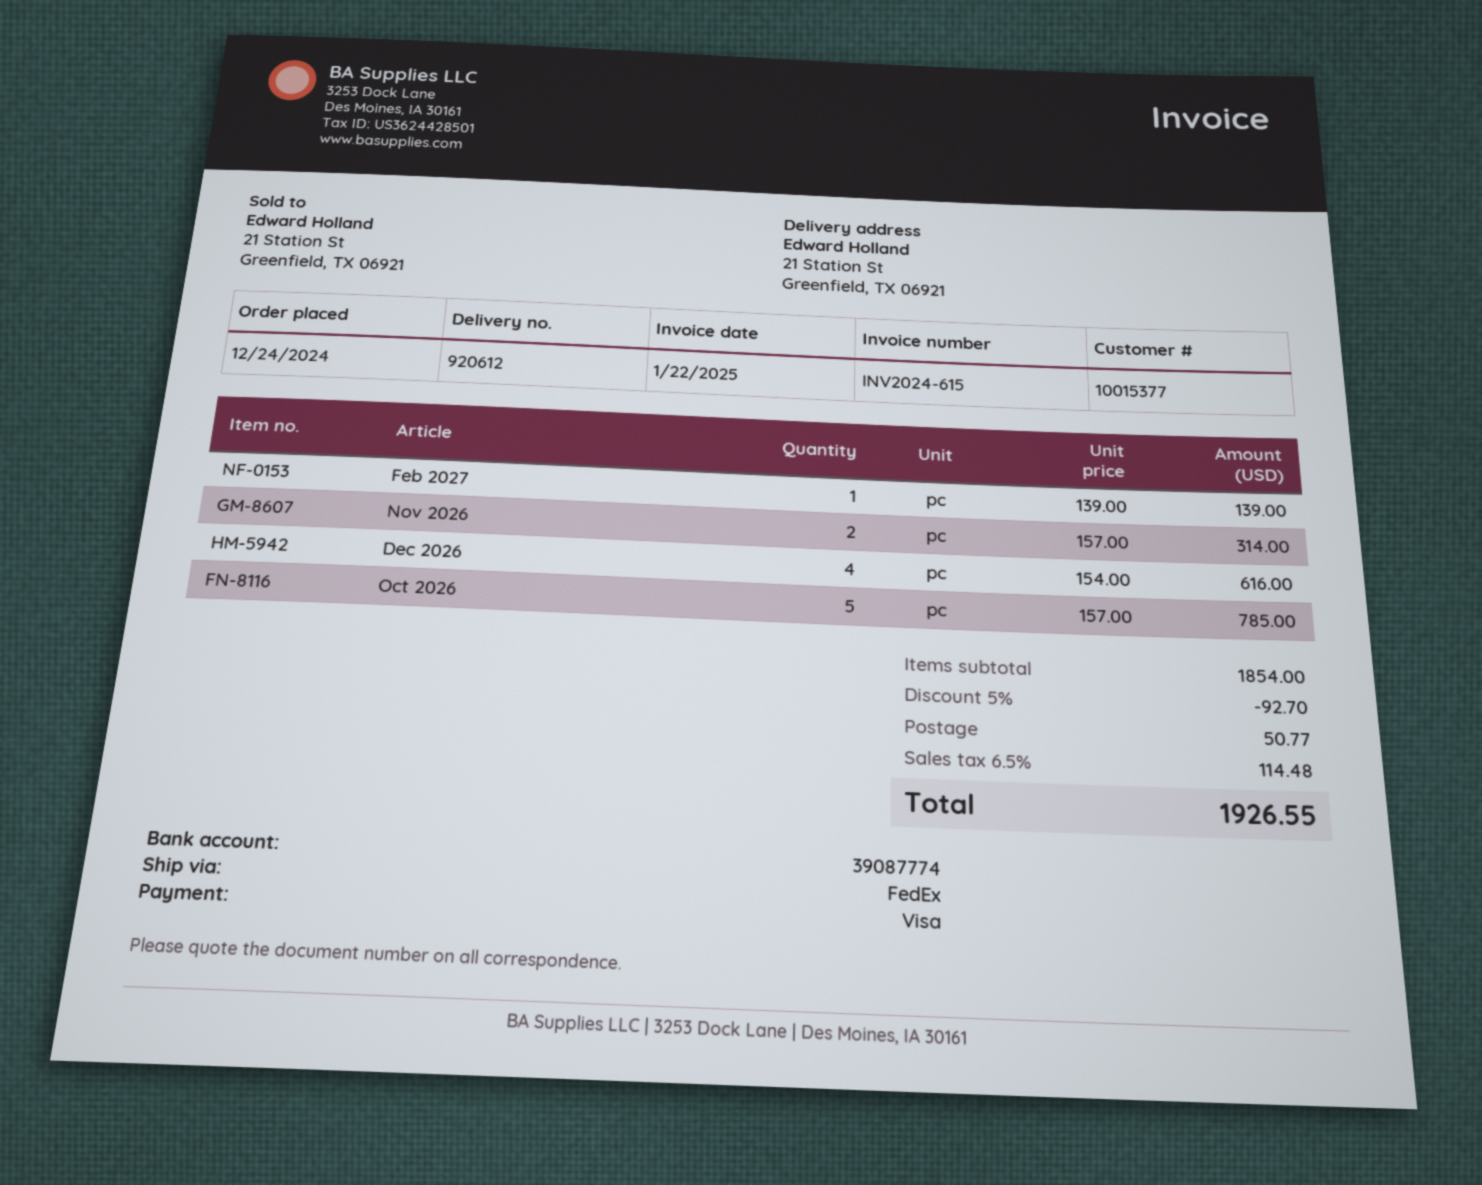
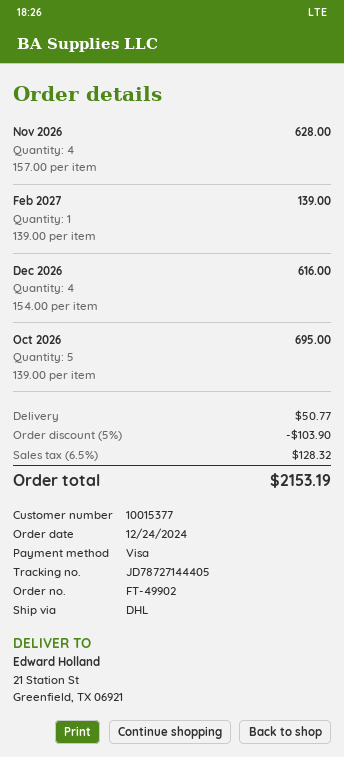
shipping method: FedEx -> DHL
Nov 2026: 2 x 157.00 = 314.00 -> 4 x 157.00 = 628.00
Oct 2026: 5 x 157.00 = 785.00 -> 5 x 139.00 = 695.00
discount: 5% = 92.70 -> 5% = 103.90
tax: 6.5% = 114.48 -> 6.5% = 128.32
total: 1926.55 -> 2153.19

